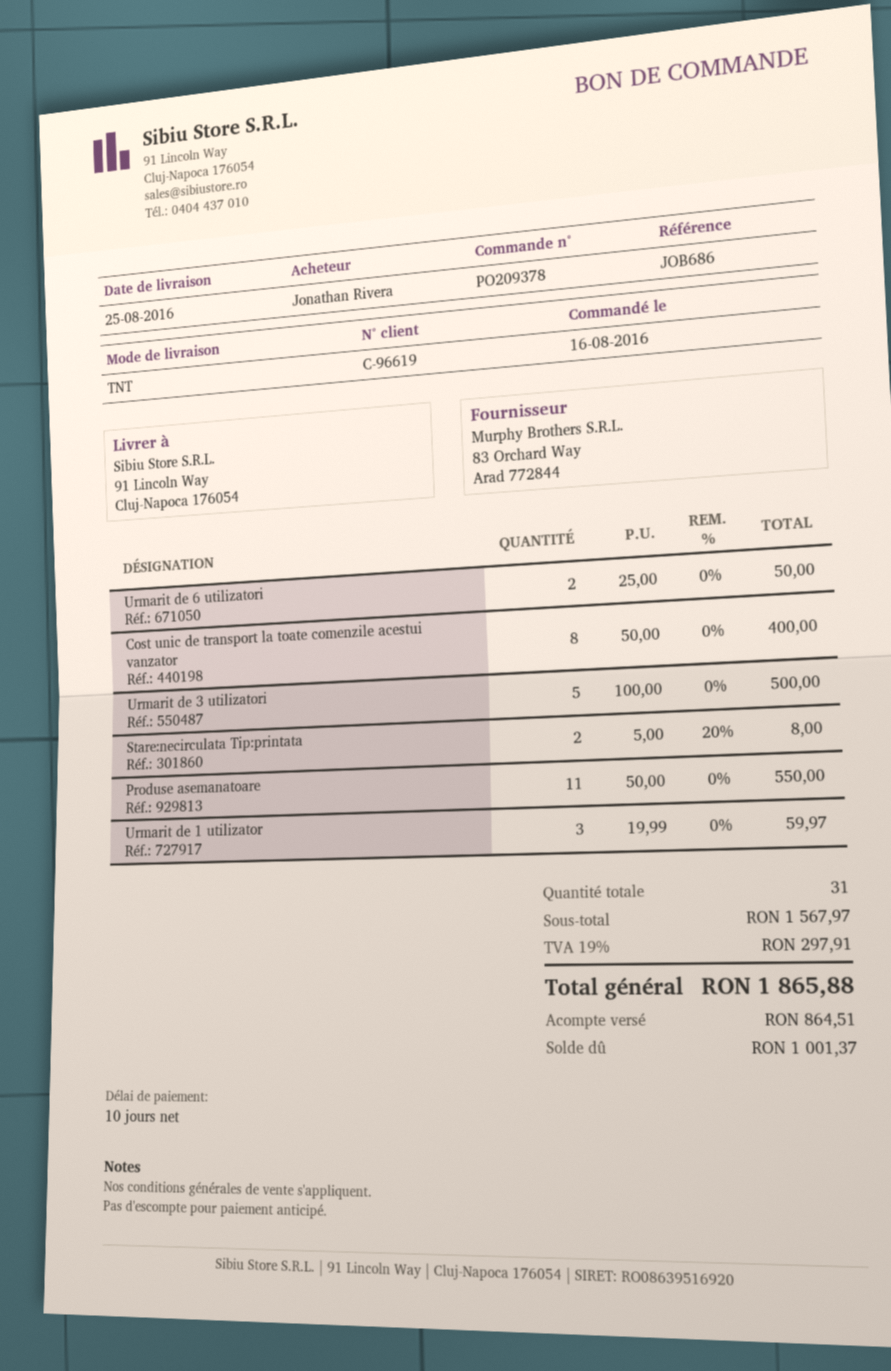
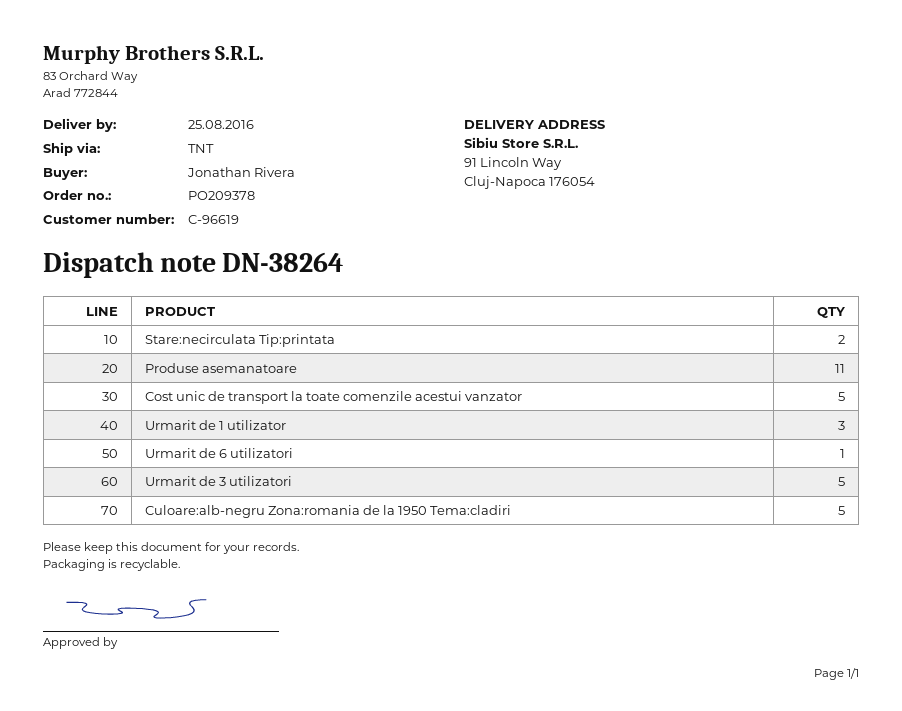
Urmarit de 6 utilizatori: 2 -> 1
Cost unic de transport la toate comenzile acestui vanzator: 8 -> 5
Culoare:alb-negru Zona:romania de la 1950 Tema:cladiri: none -> 5

